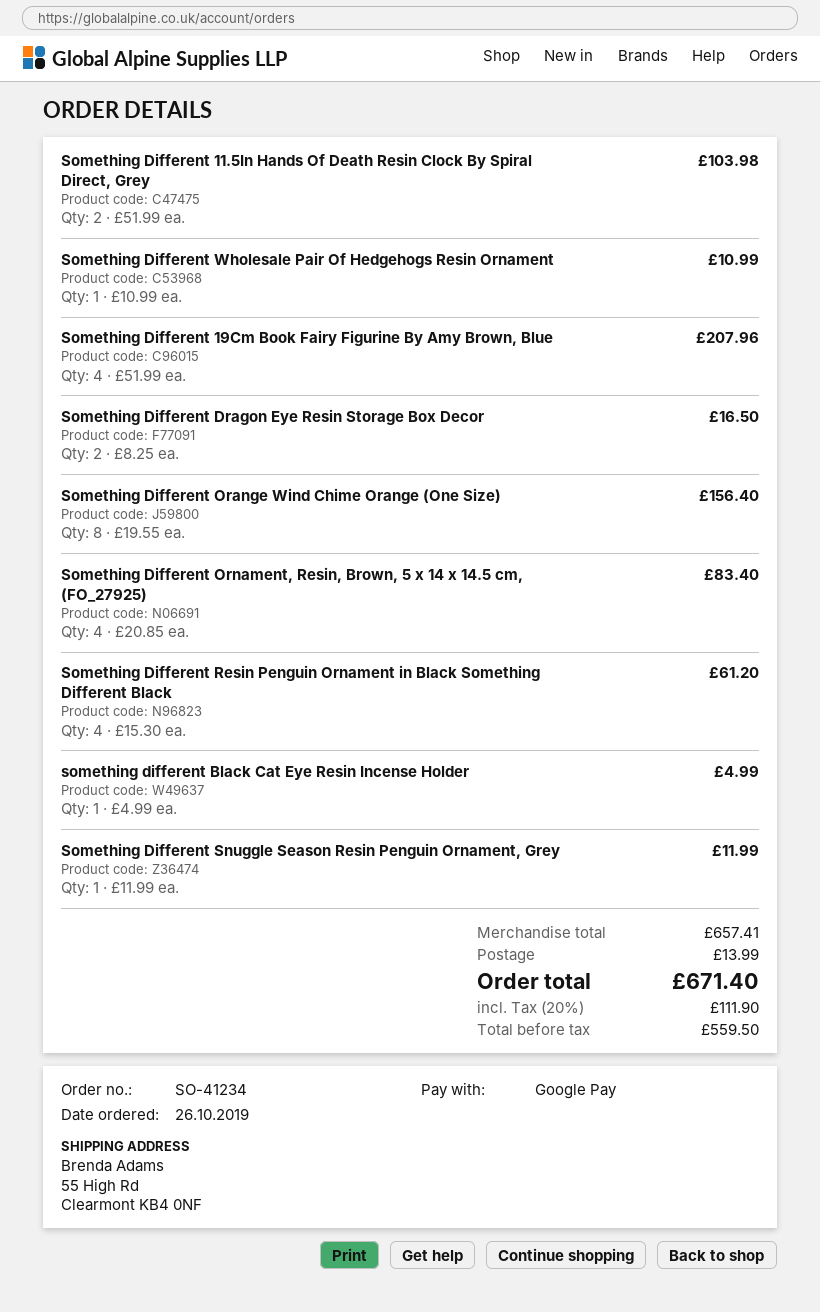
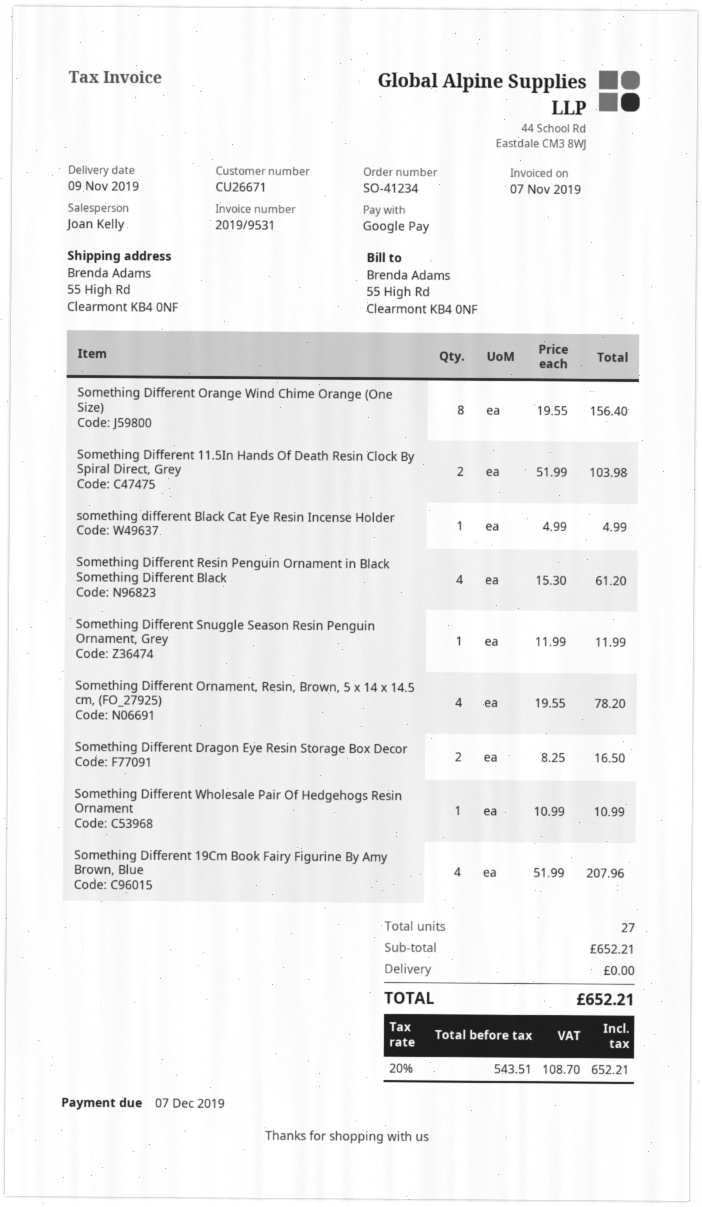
Something Different Ornament, Resin, Brown, 5 x 14 x 14.5 cm, (FO_27925): 4 x 20.85 = 83.40 -> 4 x 19.55 = 78.20
subtotal: 657.41 -> 652.21
shipping: 13.99 -> 0.00
net: 559.50 -> 543.51
tax: 20% = 111.90 -> 20% = 108.70
total: 671.40 -> 652.21

